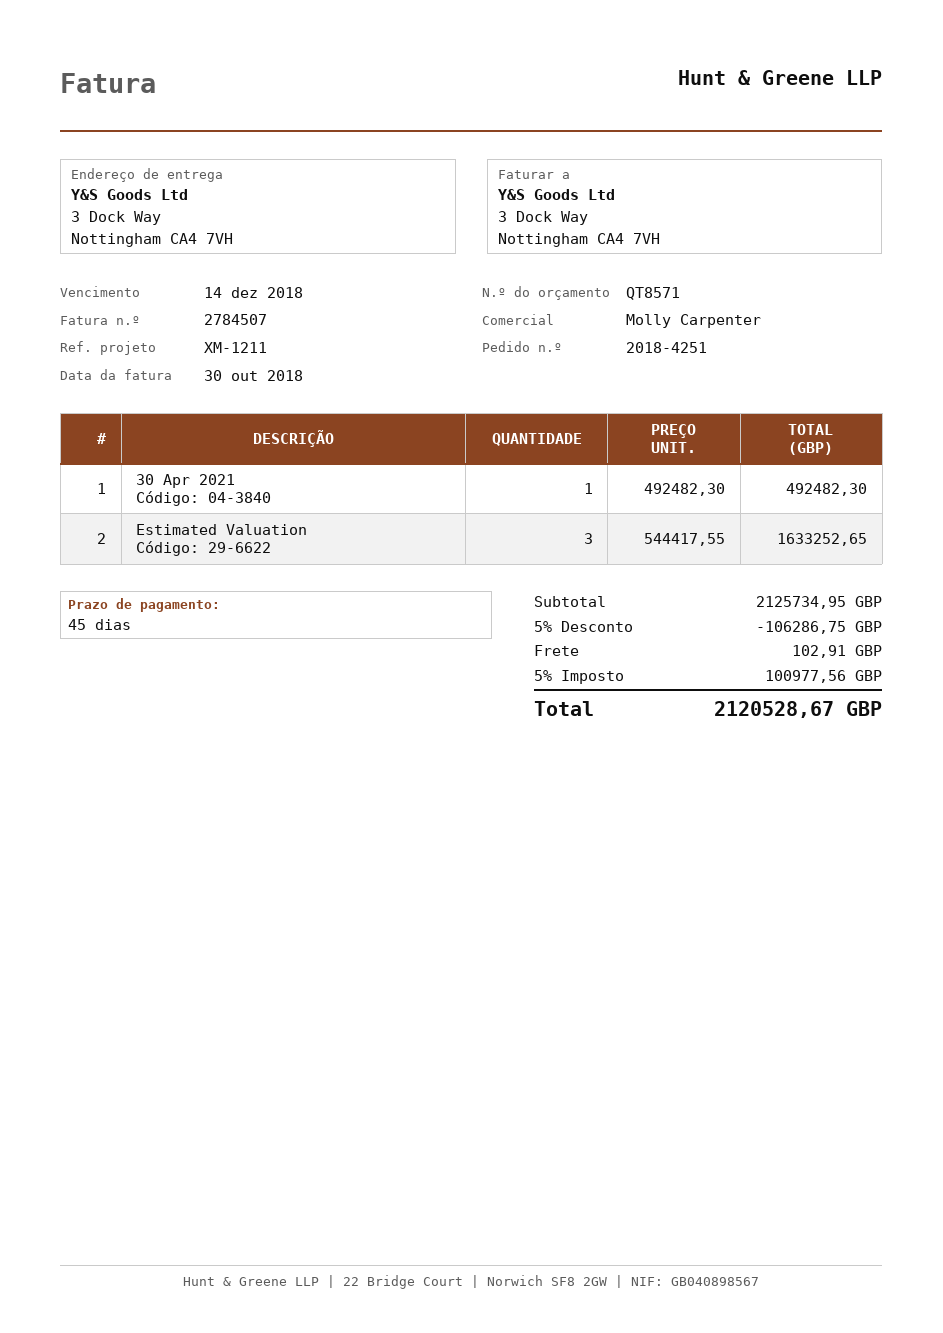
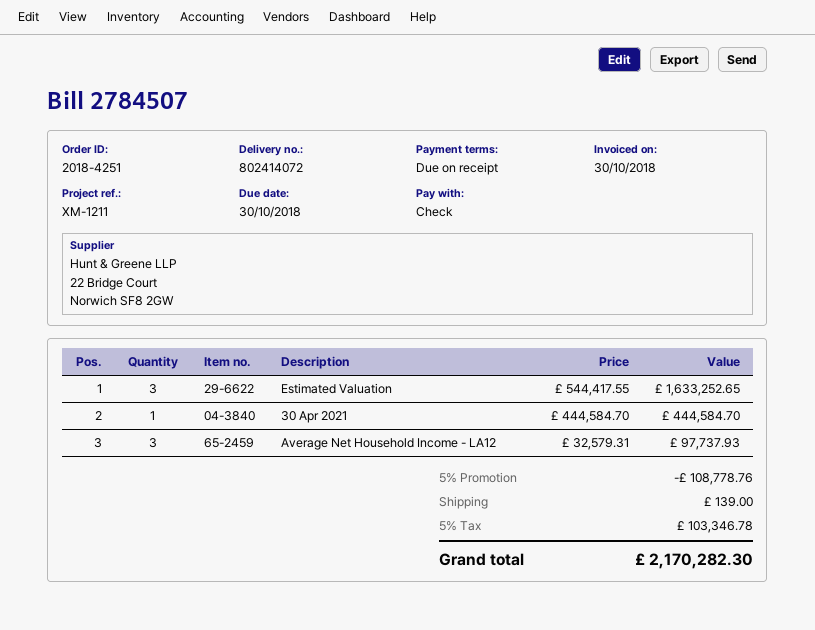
payment terms: 45 days -> on receipt
due date: 2018-12-14 -> 2018-10-30
30 Apr 2021: 1 x 492482.30 = 492482.30 -> 1 x 444584.70 = 444584.70
Average Net Household Income - LA12: none -> 3 x 32579.31 = 97737.93
discount: 5% = 106286.75 -> 5% = 108778.76
shipping: 102.91 -> 139.00
tax: 5% = 100977.56 -> 5% = 103346.78
total: 2120528.67 -> 2170282.30

